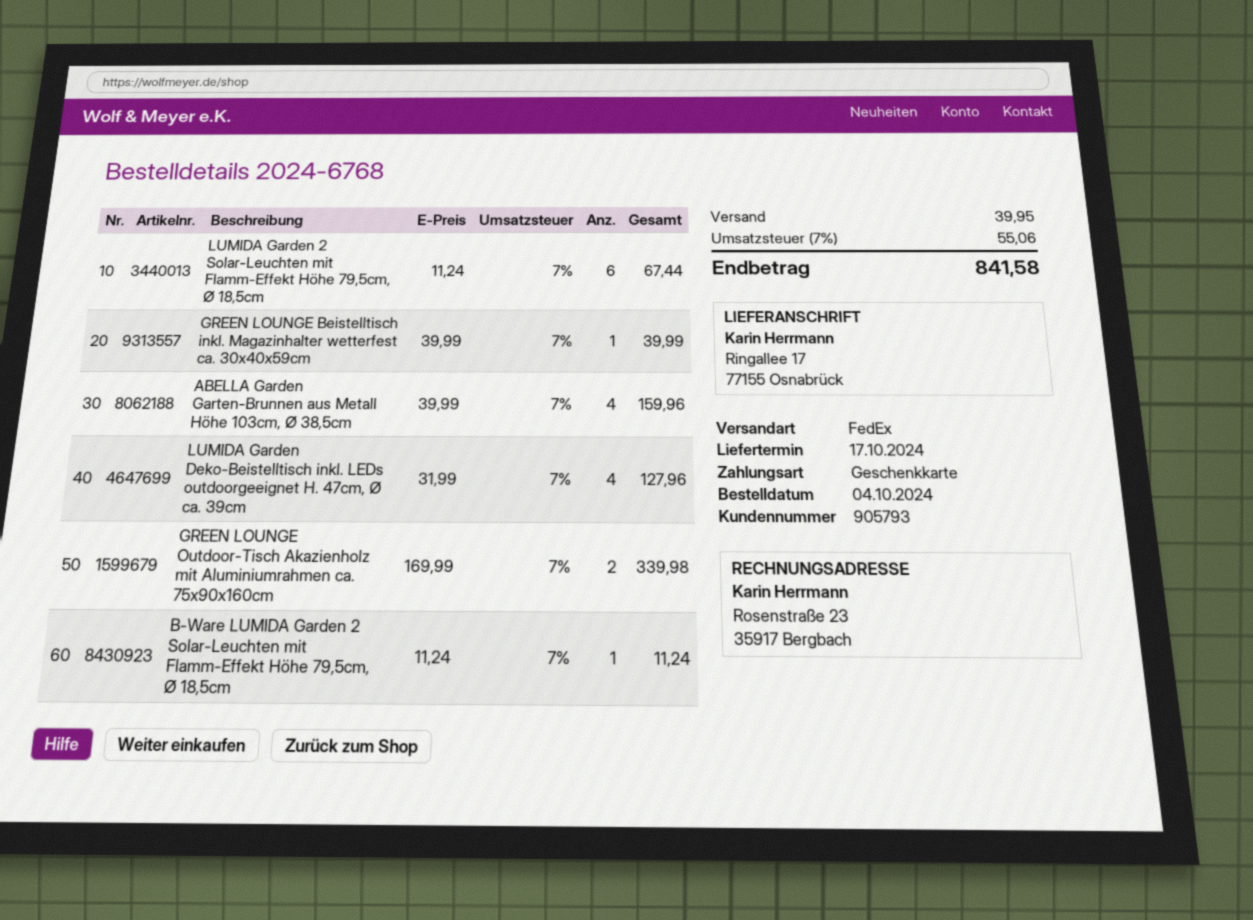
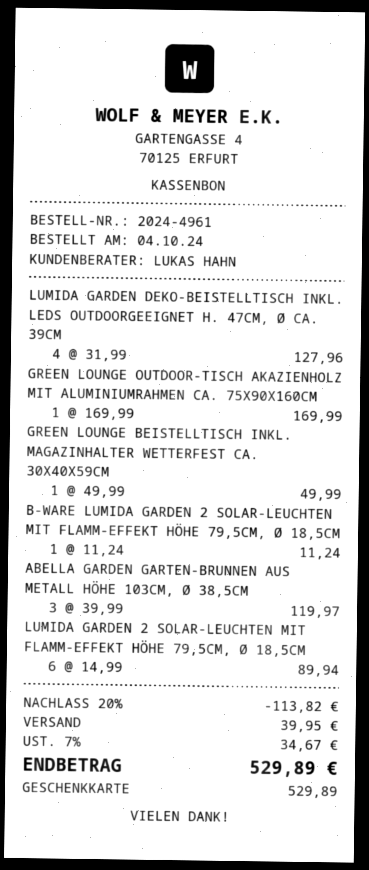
order number: 2024-6768 -> 2024-4961
LUMIDA Garden 2 Solar-Leuchten mit Flamm-Effekt Höhe 79,5cm, Ø 18,5cm: 6 x 11.24 = 67.44 -> 6 x 14.99 = 89.94
GREEN LOUNGE Beistelltisch inkl. Magazinhalter wetterfest ca. 30x40x59cm: 1 x 39.99 = 39.99 -> 1 x 49.99 = 49.99
ABELLA Garden Garten-Brunnen aus Metall Höhe 103cm, Ø 38,5cm: 4 x 39.99 = 159.96 -> 3 x 39.99 = 119.97
GREEN LOUNGE Outdoor-Tisch Akazienholz mit Aluminiumrahmen ca. 75x90x160cm: 2 x 169.99 = 339.98 -> 1 x 169.99 = 169.99
discount: none -> 20% = 113.82
tax: 7% = 55.06 -> 7% = 34.67
total: 841.58 -> 529.89

